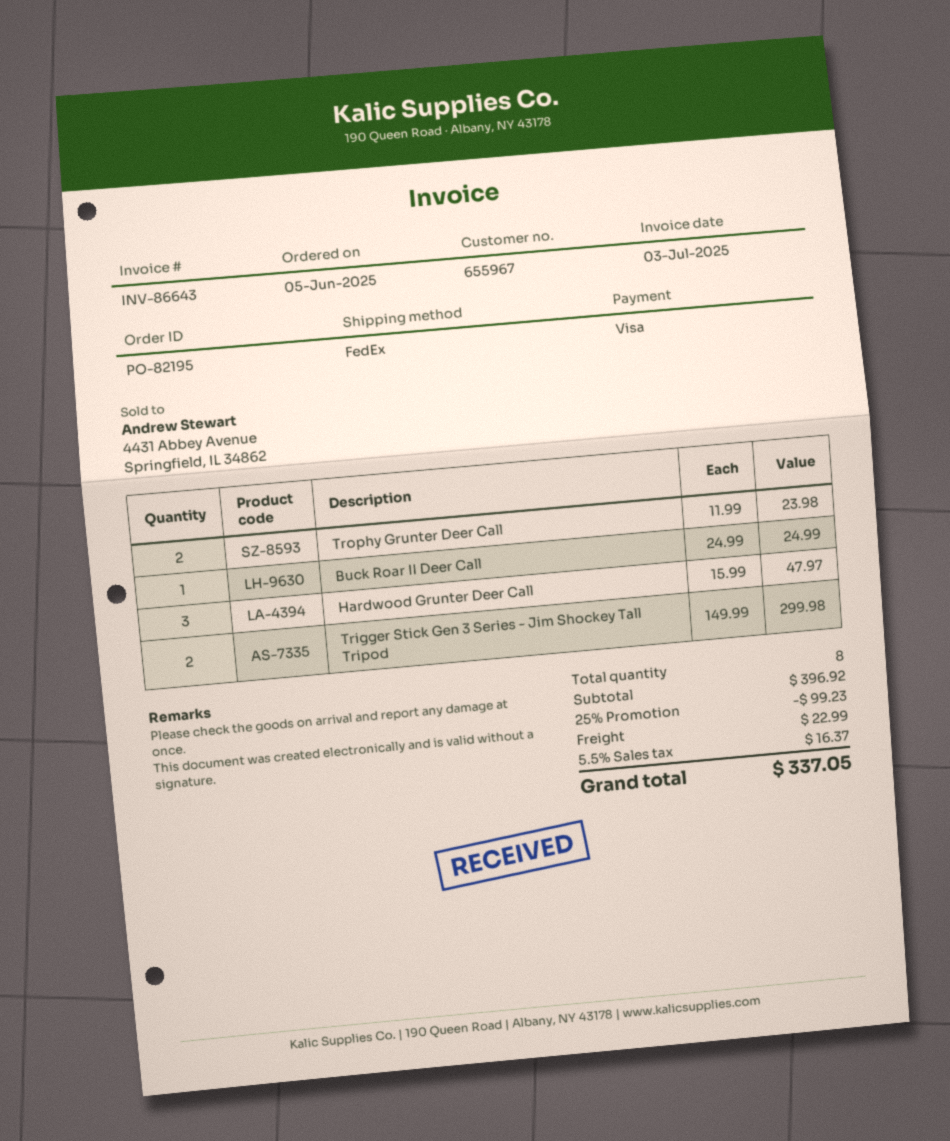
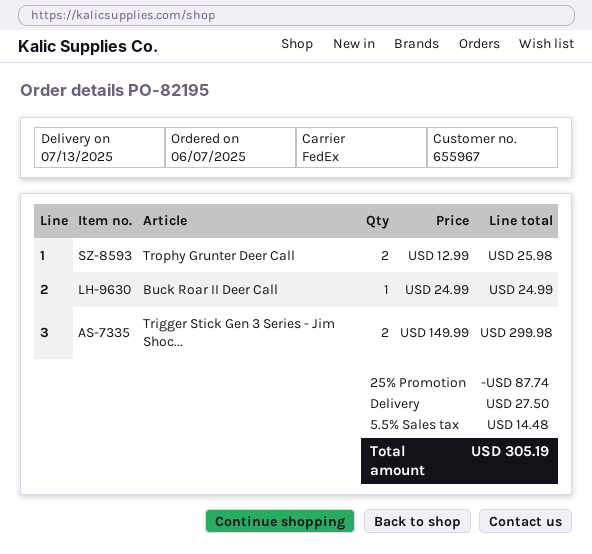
order date: 2025-06-05 -> 2025-06-07
Trophy Grunter Deer Call: 2 x 11.99 = 23.98 -> 2 x 12.99 = 25.98
Hardwood Grunter Deer Call: 3 x 15.99 = 47.97 -> none
discount: 25% = 99.23 -> 25% = 87.74
shipping: 22.99 -> 27.50
tax: 5.5% = 16.37 -> 5.5% = 14.48
total: 337.05 -> 305.19

